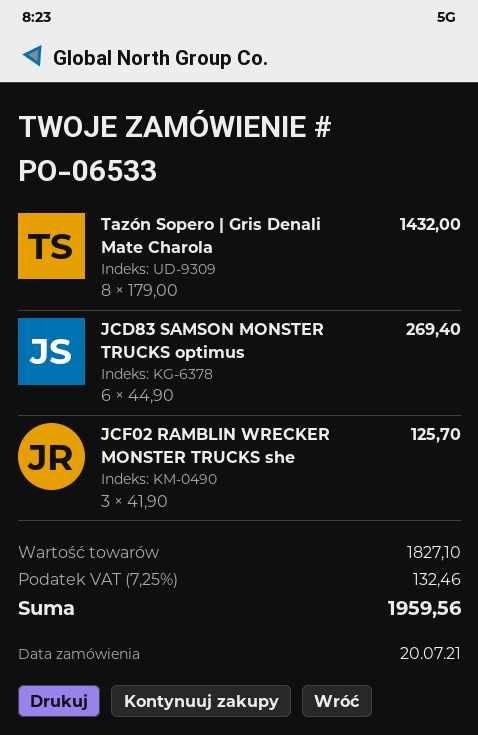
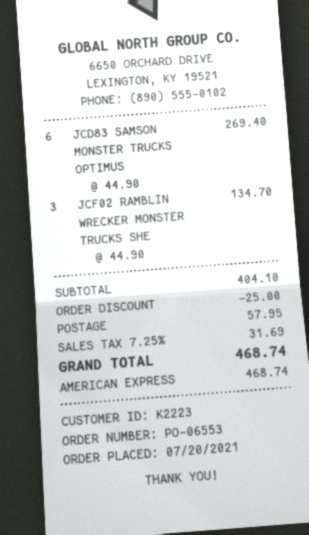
order number: PO-06533 -> PO-06553
Tazón Sopero | Gris Denali Mate Charola: 8 x 179.00 = 1432.00 -> none
JCF02 RAMBLIN WRECKER MONSTER TRUCKS she: 3 x 41.90 = 125.70 -> 3 x 44.90 = 134.70
subtotal: 1827.10 -> 404.10
discount: none -> 25.00
shipping: none -> 57.95
tax: 7.25% = 132.46 -> 7.25% = 31.69
total: 1959.56 -> 468.74

